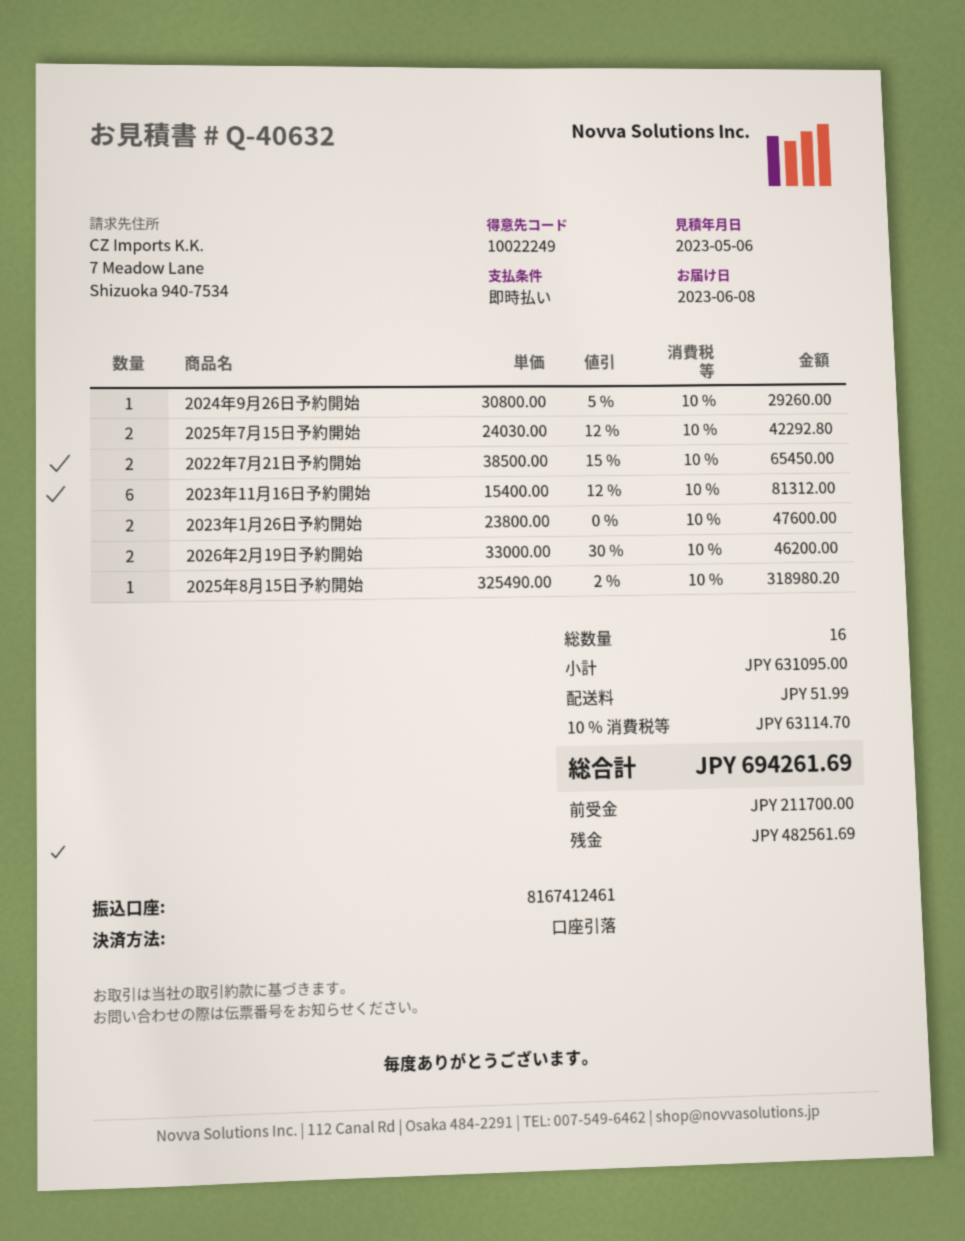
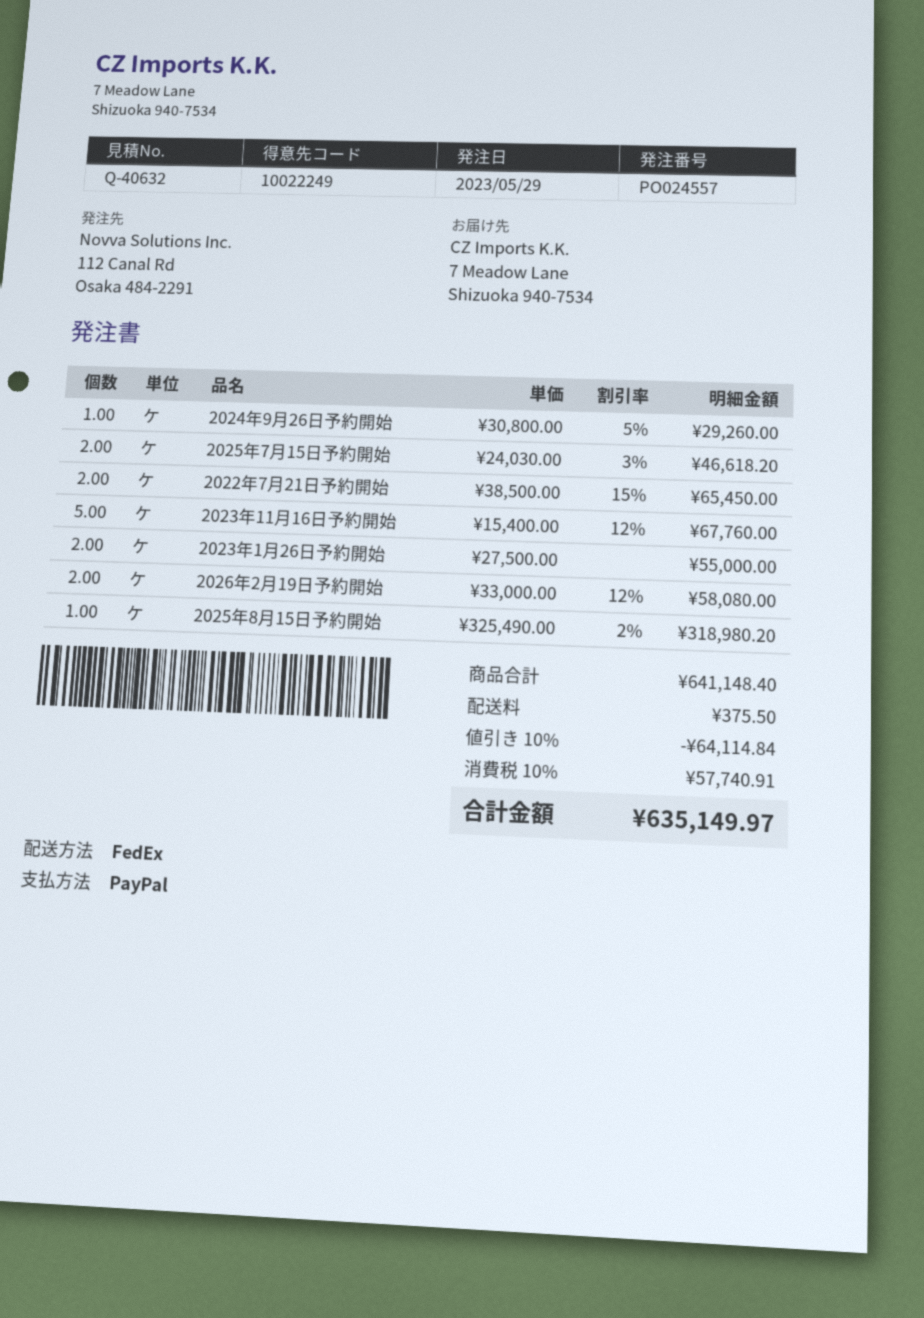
payment method: direct debit -> PayPal
2025年7月15日予約開始: 2 x 24030.00 - 12% = 42292.80 -> 2 x 24030.00 - 3% = 46618.20
2023年11月16日予約開始: 6 x 15400.00 - 12% = 81312.00 -> 5 x 15400.00 - 12% = 67760.00
2023年1月26日予約開始: 2 x 23800.00 = 47600.00 -> 2 x 27500.00 = 55000.00
2026年2月19日予約開始: 2 x 33000.00 - 30% = 46200.00 -> 2 x 33000.00 - 12% = 58080.00
subtotal: 631095.00 -> 641148.40
discount: none -> 10% = 64114.84
shipping: 51.99 -> 375.50
tax: 10% = 63114.70 -> 10% = 57740.91
total: 694261.69 -> 635149.97

